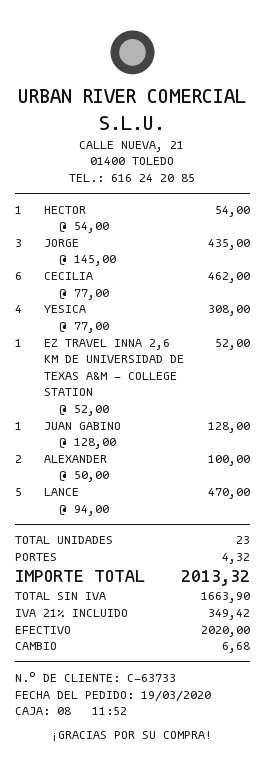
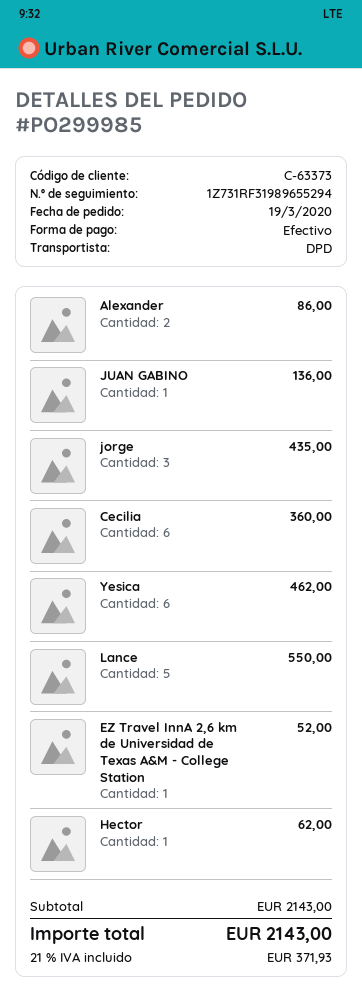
customer number: C-63733 -> C-63373
HECTOR: 1 for 54.00 -> 1 for 62.00
CECILIA: 6 for 462.00 -> 6 for 360.00
YESICA: 4 for 308.00 -> 6 for 462.00
JUAN GABINO: 1 for 128.00 -> 1 for 136.00
ALEXANDER: 2 for 100.00 -> 2 for 86.00
LANCE: 5 for 470.00 -> 5 for 550.00
shipping: 4.32 -> none
tax: 21% = 349.42 -> 21% = 371.93
total: 2013.32 -> 2143.00

